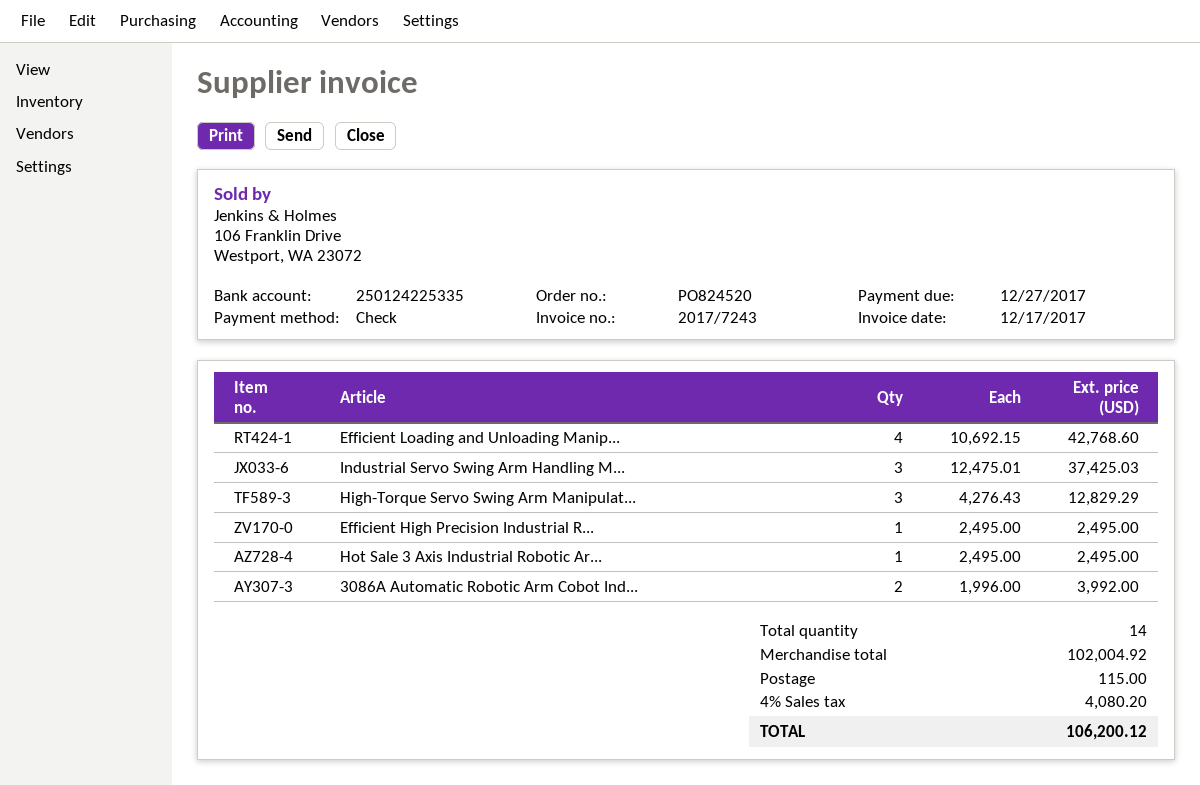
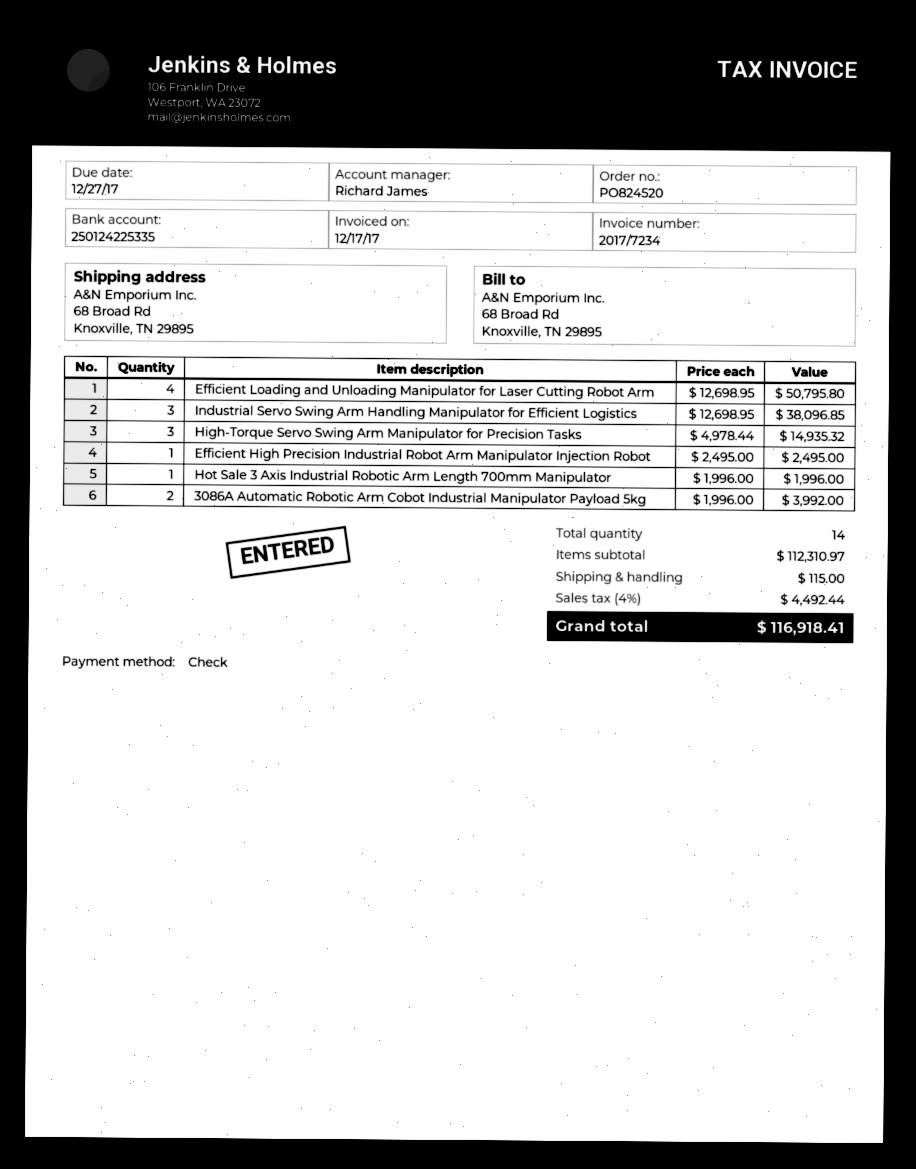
invoice number: 2017/7243 -> 2017/7234
Efficient Loading and Unloading Manip...: 4 x 10692.15 = 42768.60 -> 4 x 12698.95 = 50795.80
Industrial Servo Swing Arm Handling M...: 3 x 12475.01 = 37425.03 -> 3 x 12698.95 = 38096.85
High-Torque Servo Swing Arm Manipulat...: 3 x 4276.43 = 12829.29 -> 3 x 4978.44 = 14935.32
Hot Sale 3 Axis Industrial Robotic Ar...: 1 x 2495.00 = 2495.00 -> 1 x 1996.00 = 1996.00
subtotal: 102004.92 -> 112310.97
tax: 4% = 4080.20 -> 4% = 4492.44
total: 106200.12 -> 116918.41

